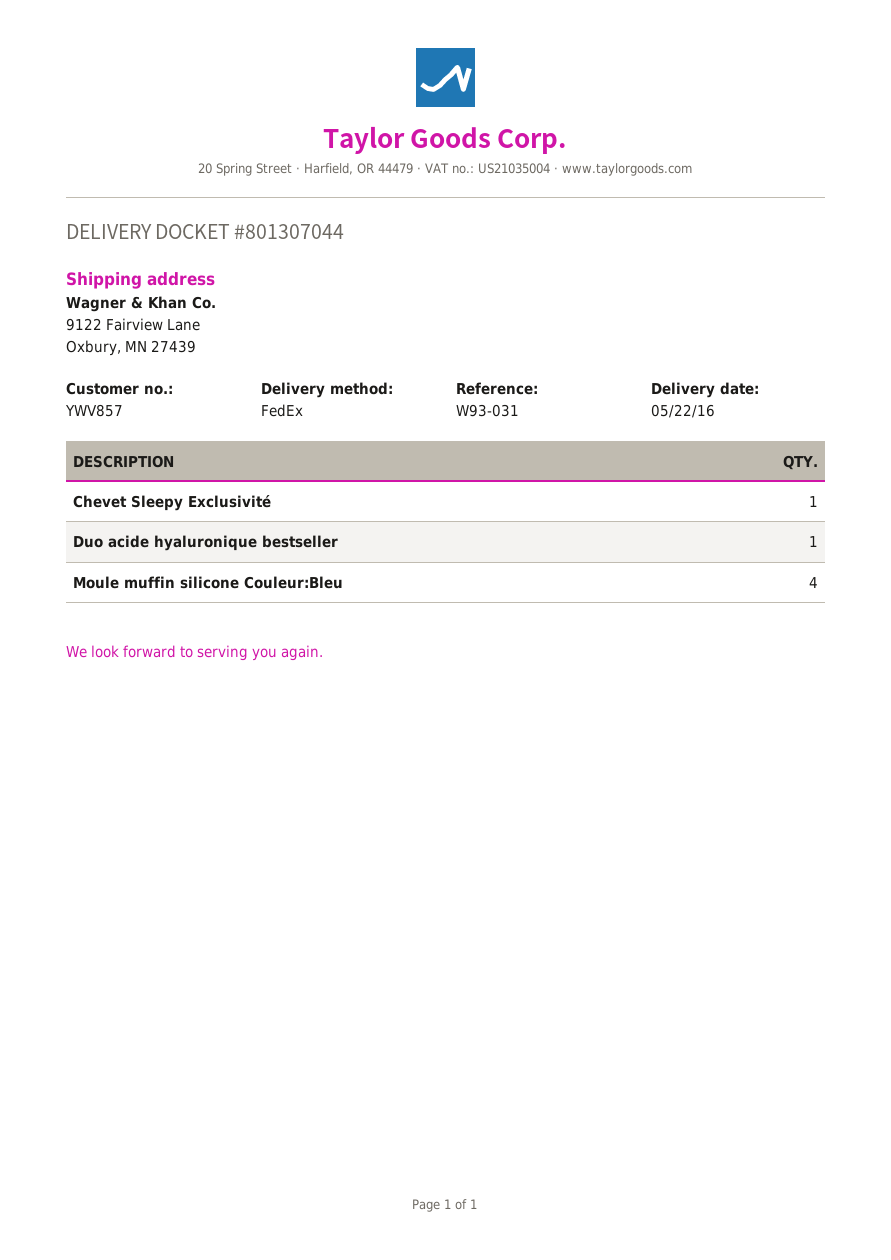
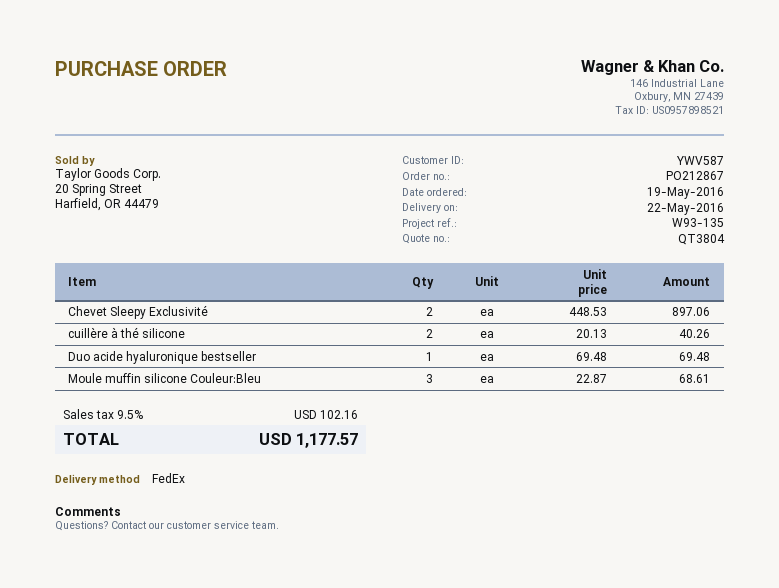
customer number: YWV857 -> YWV587
reference: W93-031 -> W93-135
Chevet Sleepy Exclusivité: 1 -> 2
Moule muffin silicone Couleur:Bleu: 4 -> 3
cuillère à thé silicone: none -> 2

